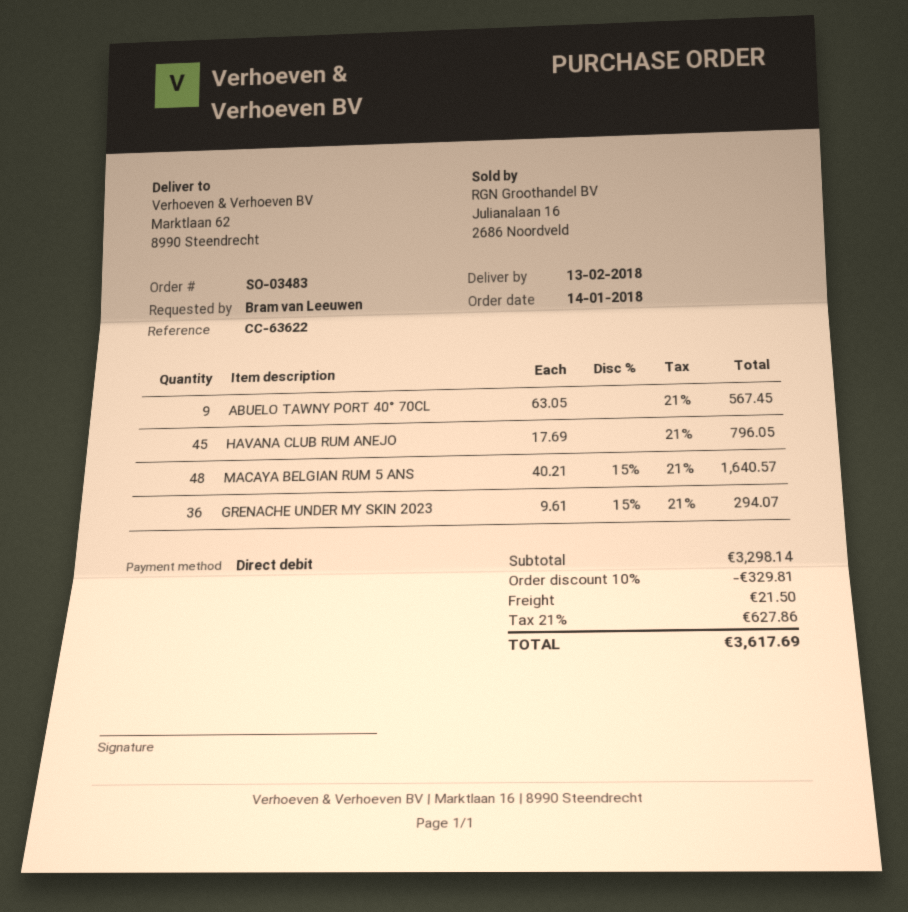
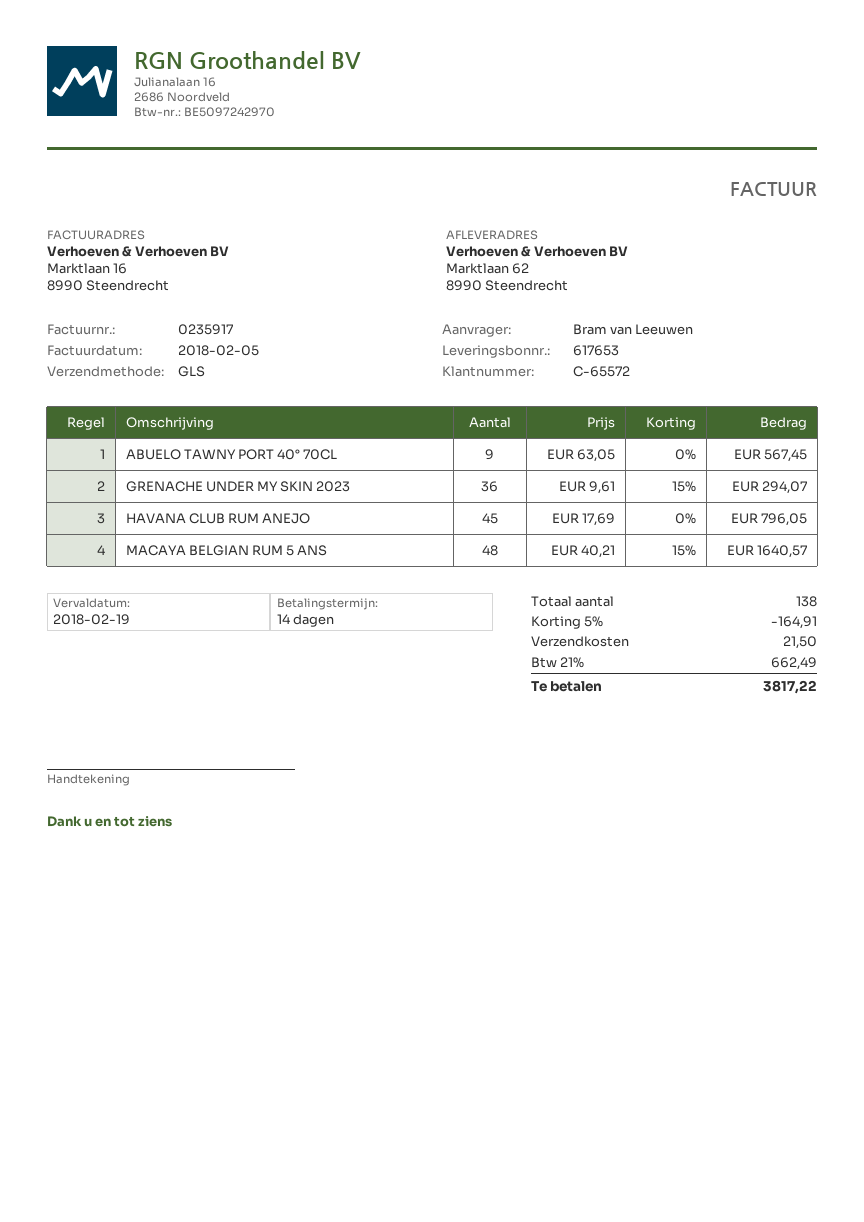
discount: 10% = 329.81 -> 5% = 164.91
tax: 21% = 627.86 -> 21% = 662.49
total: 3617.69 -> 3817.22

